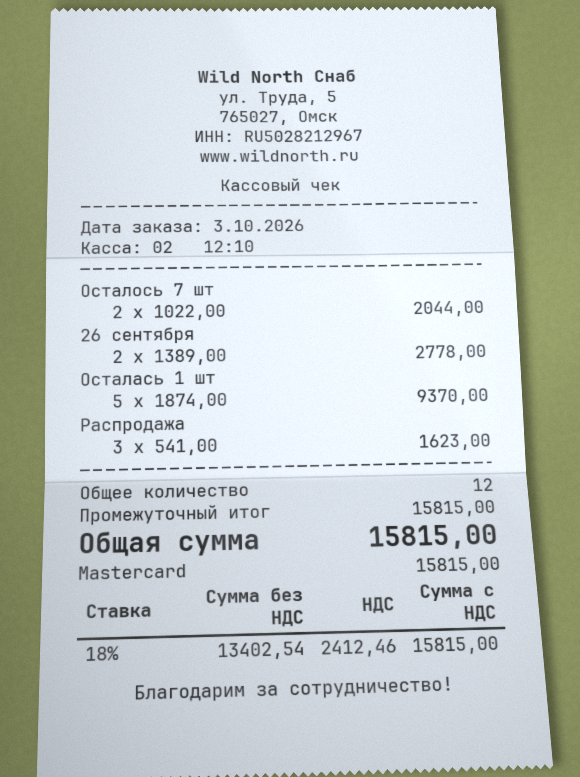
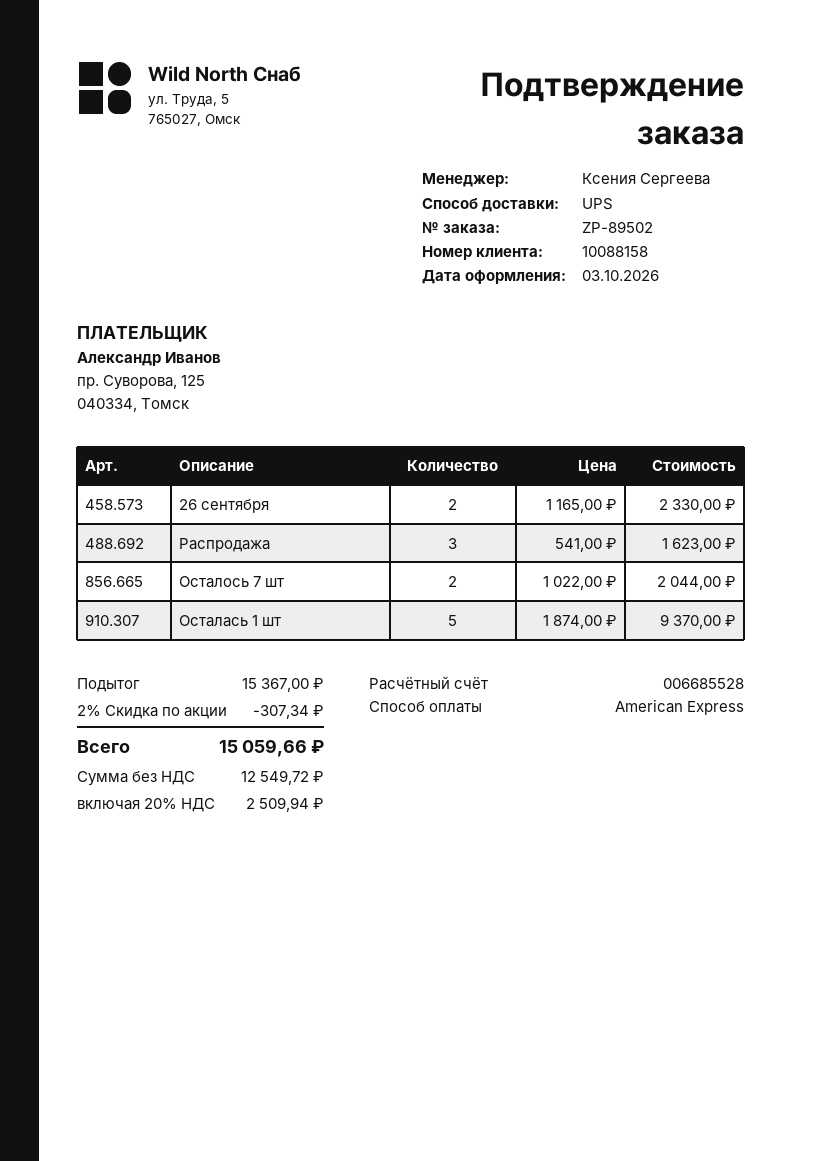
payment method: Mastercard -> American Express
26 сентября: 2 x 1389.00 = 2778.00 -> 2 x 1165.00 = 2330.00
subtotal: 15815.00 -> 15367.00
discount: none -> 2% = 307.34
net: 13402.54 -> 12549.72
tax: 18% = 2412.46 -> 20% = 2509.94
total: 15815.00 -> 15059.66

